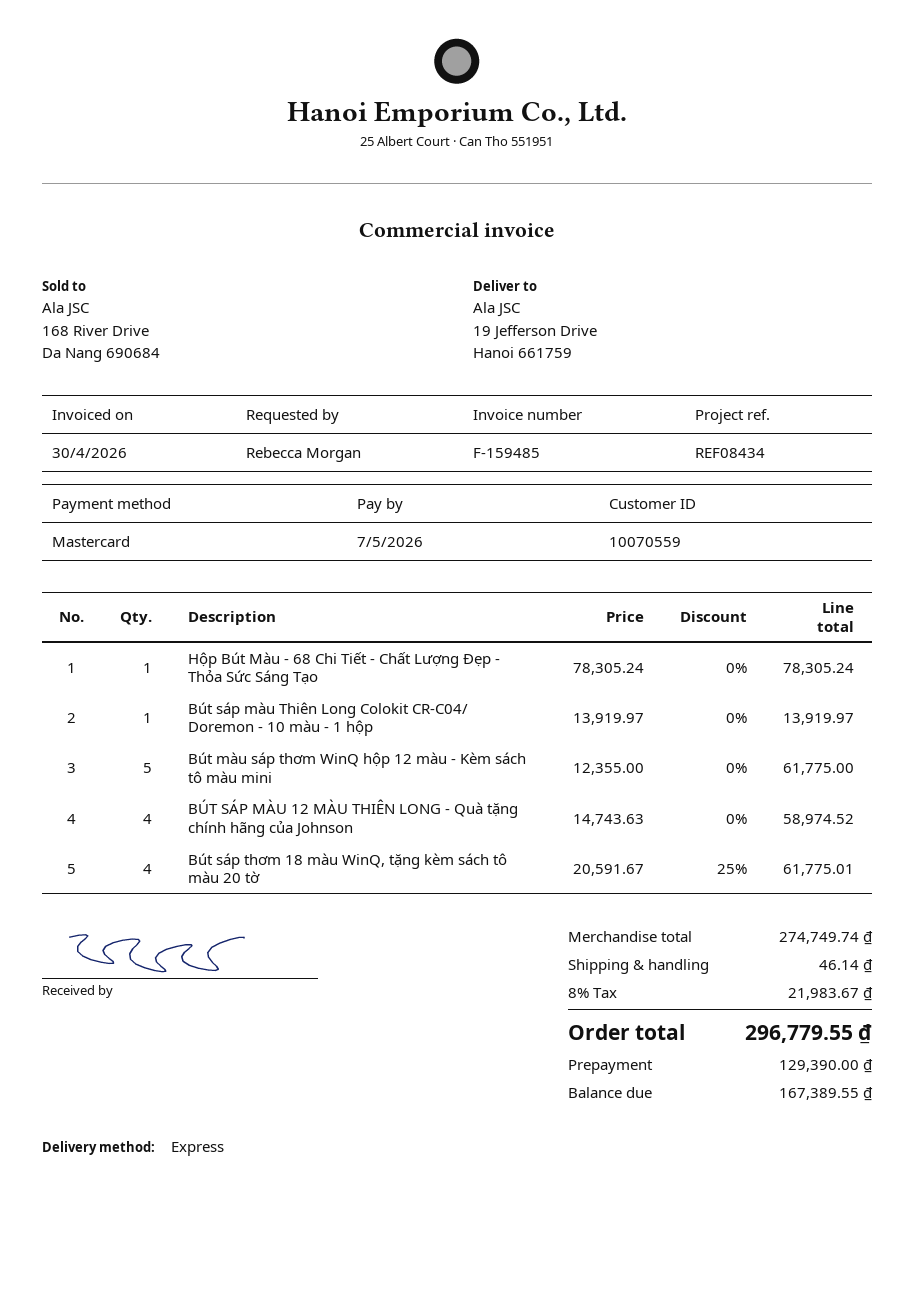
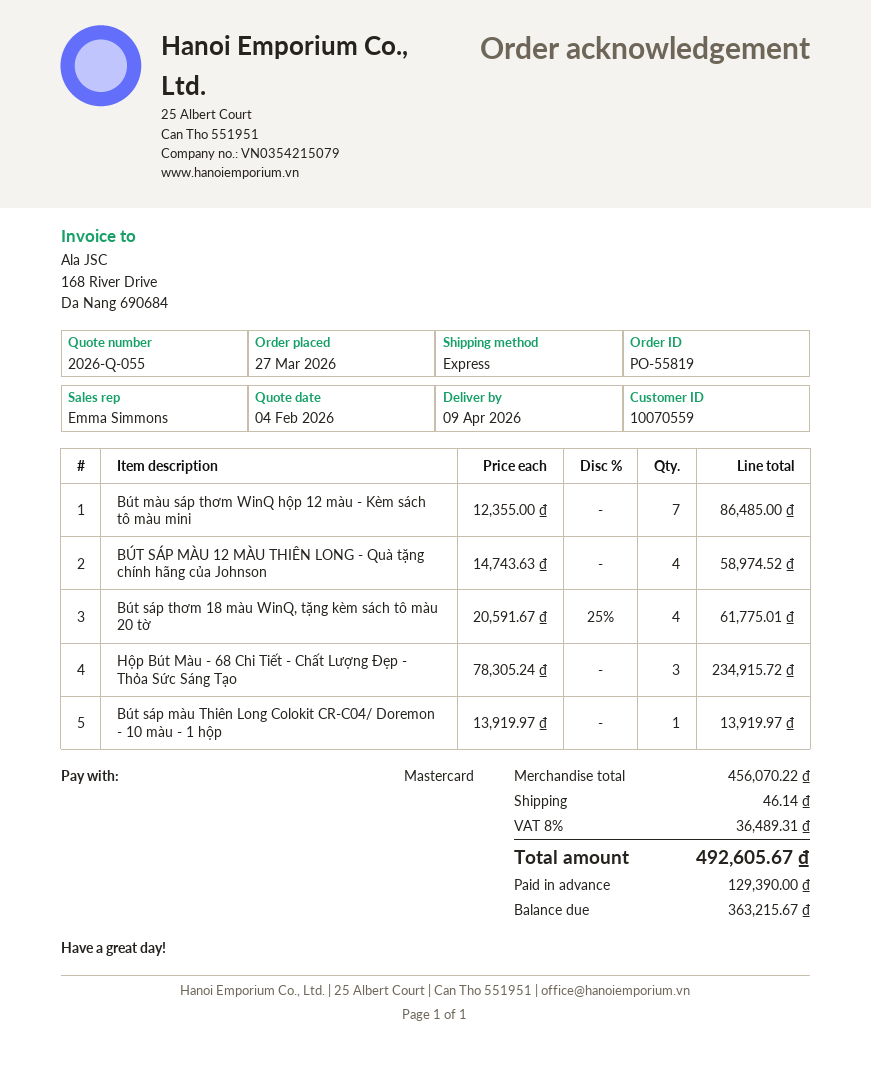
Hộp Bút Màu - 68 Chi Tiết - Chất Lượng Đẹp - Thỏa Sức Sáng Tạo: 1 x 78305.24 = 78305.24 -> 3 x 78305.24 = 234915.72
Bút màu sáp thơm WinQ hộp 12 màu - Kèm sách tô màu mini: 5 x 12355.00 = 61775.00 -> 7 x 12355.00 = 86485.00
subtotal: 274749.74 -> 456070.22
tax: 8% = 21983.67 -> 8% = 36489.31
total: 296779.55 -> 492605.67
balance: 167389.55 -> 363215.67

